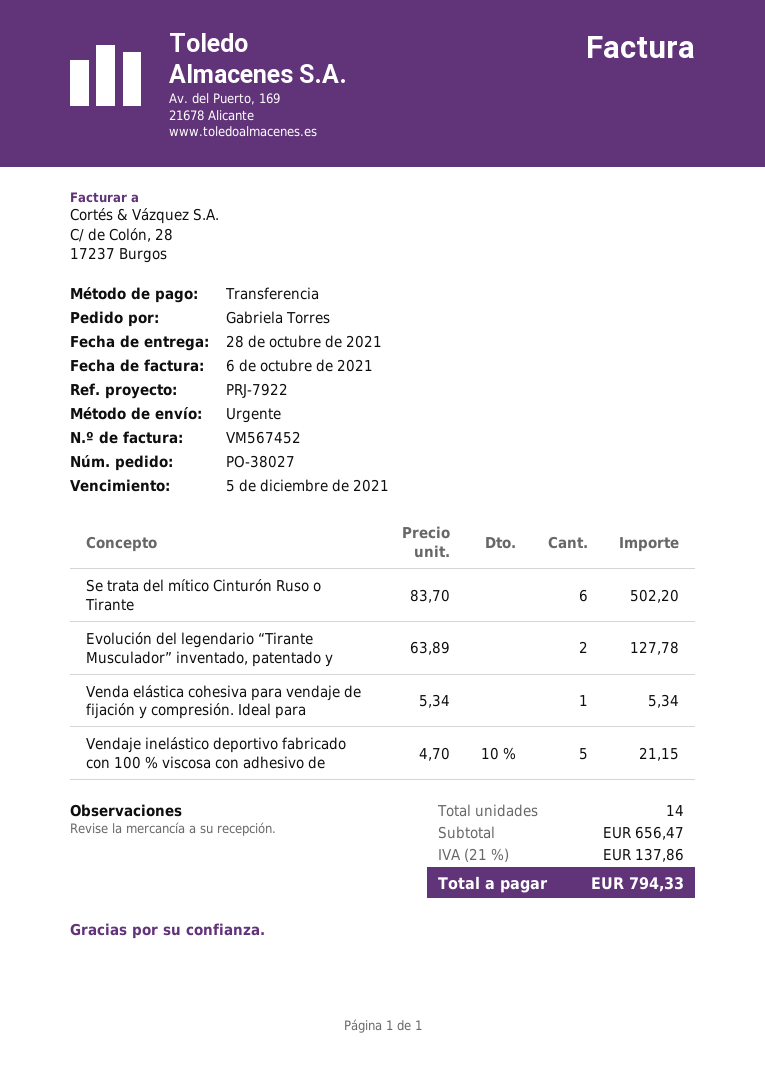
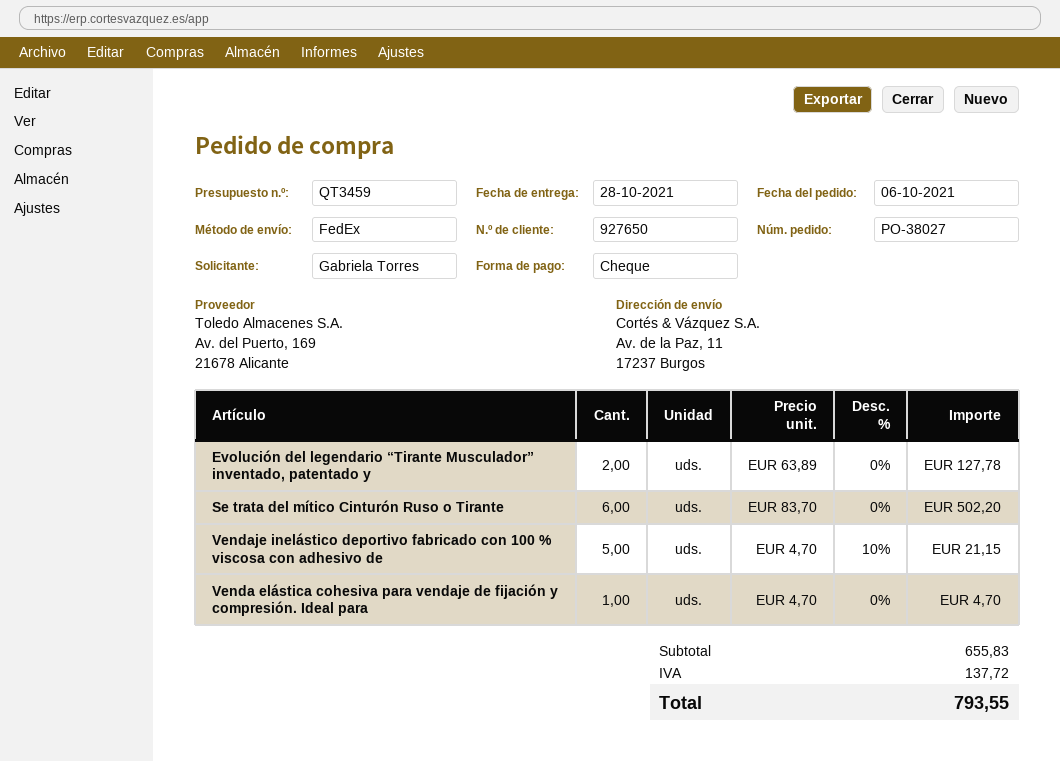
payment method: bank transfer -> cheque
shipping method: express -> FedEx
Venda elástica cohesiva para vendaje de fijación y compresión. Ideal para: 1 x 5.34 = 5.34 -> 1 x 4.70 = 4.70
subtotal: 656.47 -> 655.83
tax: 137.86 -> 137.72
total: 794.33 -> 793.55

